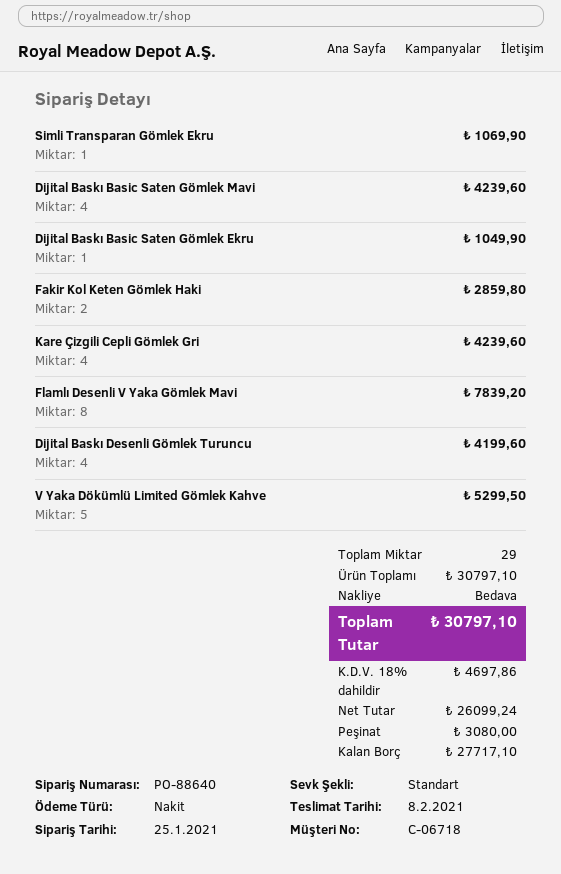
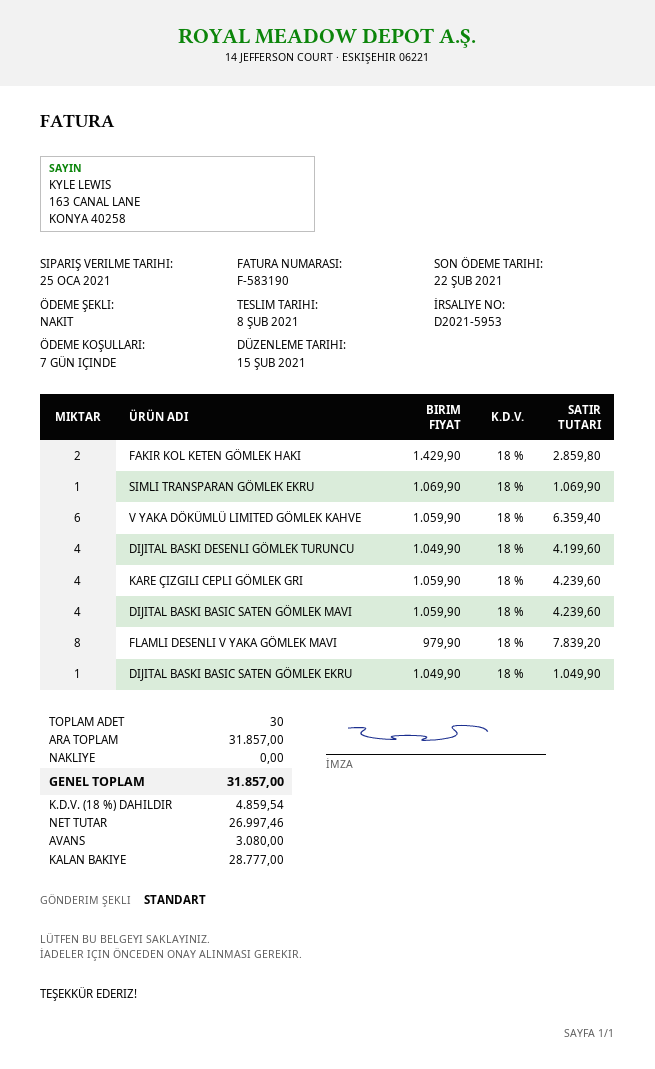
V Yaka Dökümlü Limited Gömlek Kahve: 5 for 5299.50 -> 6 for 6359.40
total quantity: 29 -> 30
subtotal: 30797.10 -> 31857.00
net: 26099.24 -> 26997.46
tax: 18% = 4697.86 -> 18% = 4859.54
total: 30797.10 -> 31857.00
balance: 27717.10 -> 28777.00

